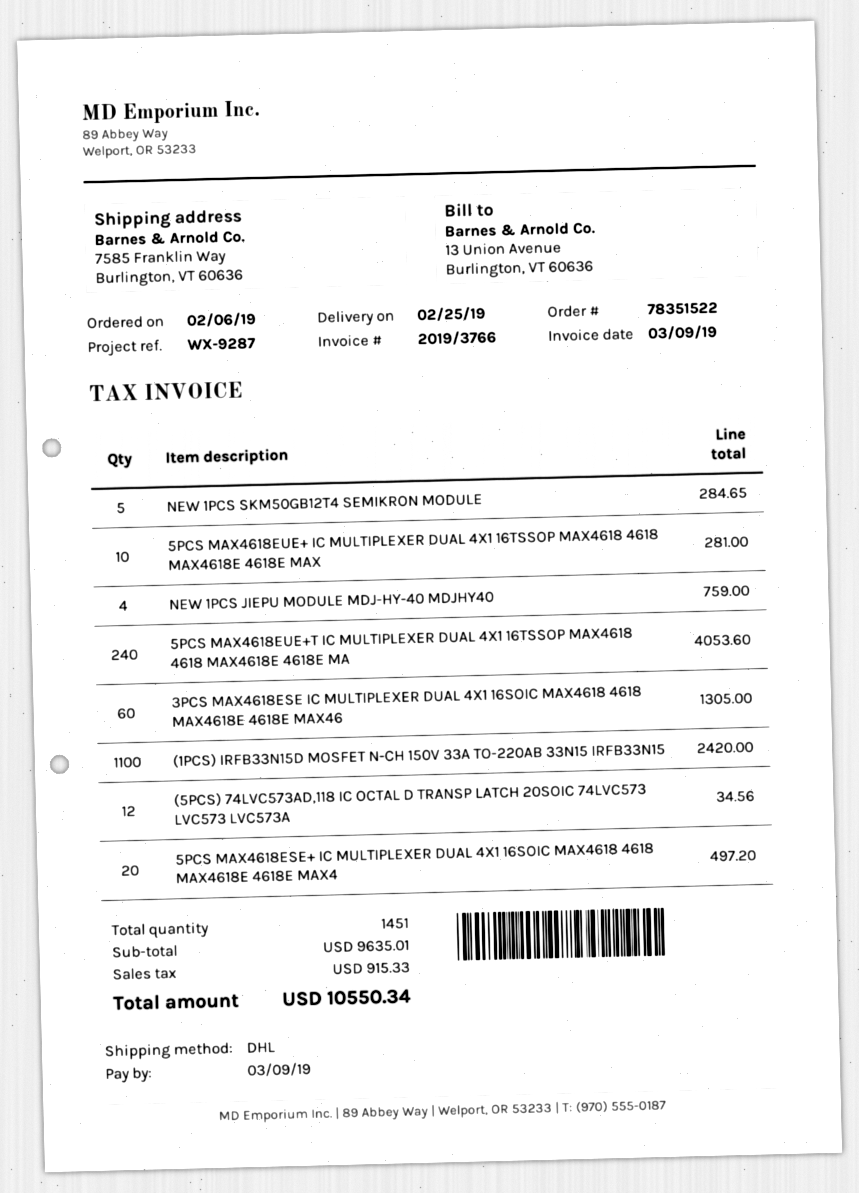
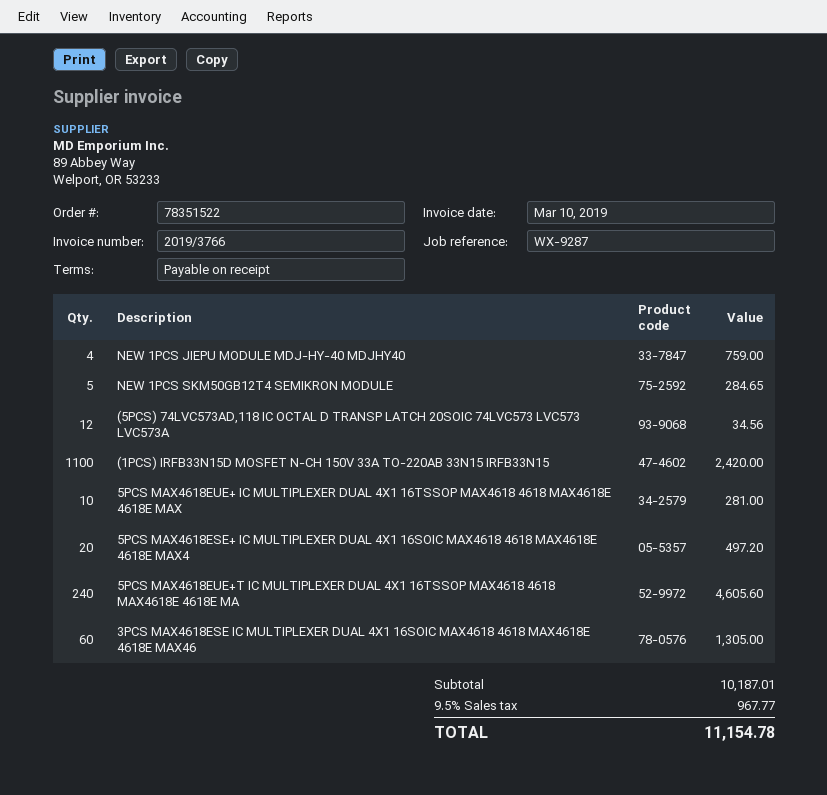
invoice date: 2019-03-09 -> 2019-03-10
5PCS MAX4618EUE+T IC MULTIPLEXER DUAL 4X1 16TSSOP MAX4618 4618 MAX4618E 4618E MA: 240 for 4053.60 -> 240 for 4605.60
subtotal: 9635.01 -> 10187.01
tax: 915.33 -> 967.77
total: 10550.34 -> 11154.78

